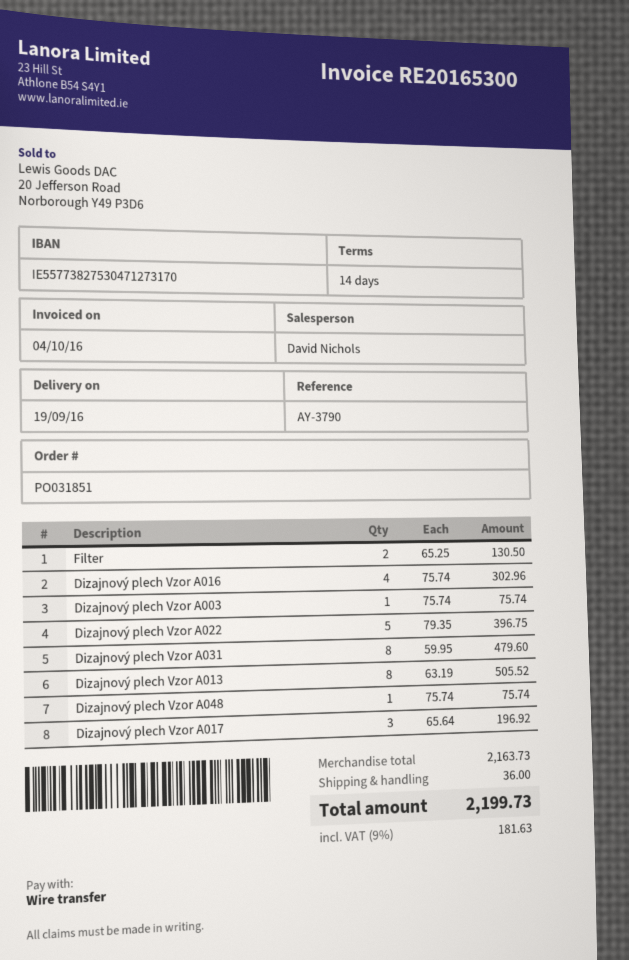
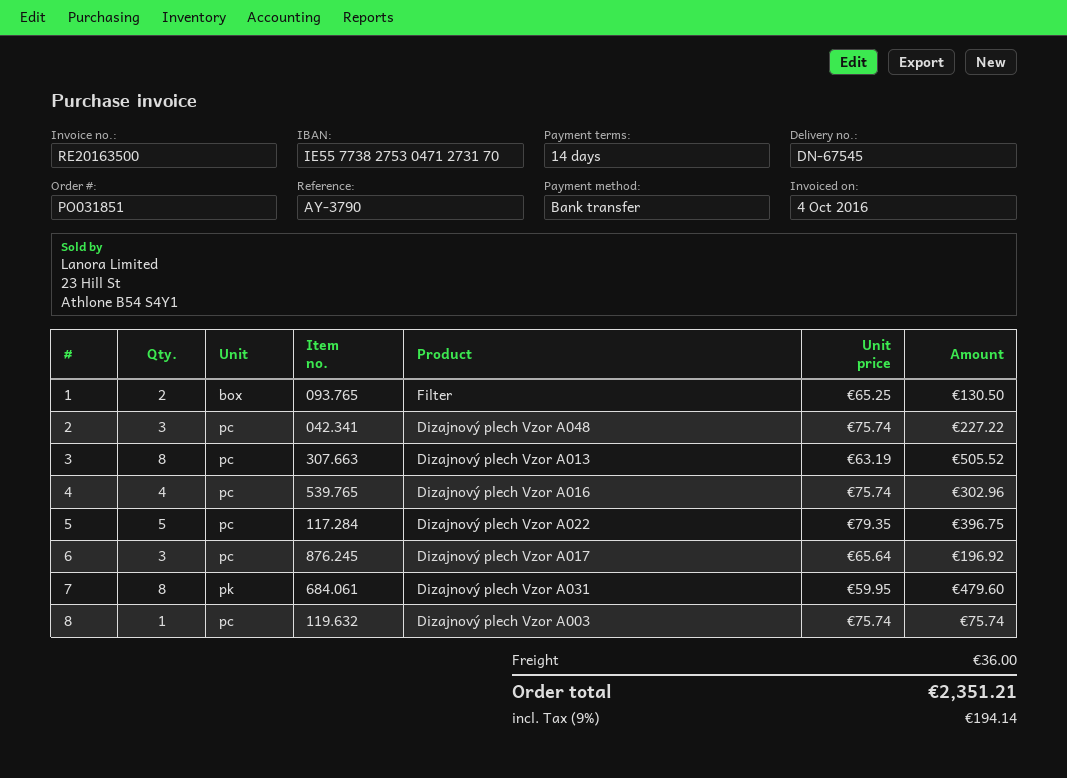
invoice number: RE20165300 -> RE20163500
Dizajnový plech Vzor A048: 1 x 75.74 = 75.74 -> 3 x 75.74 = 227.22
tax: 9% = 181.63 -> 9% = 194.14
total: 2199.73 -> 2351.21

